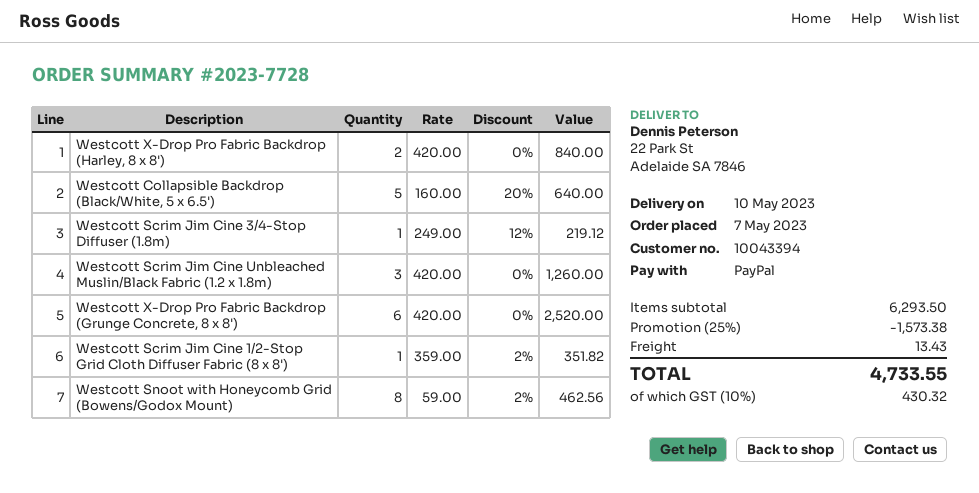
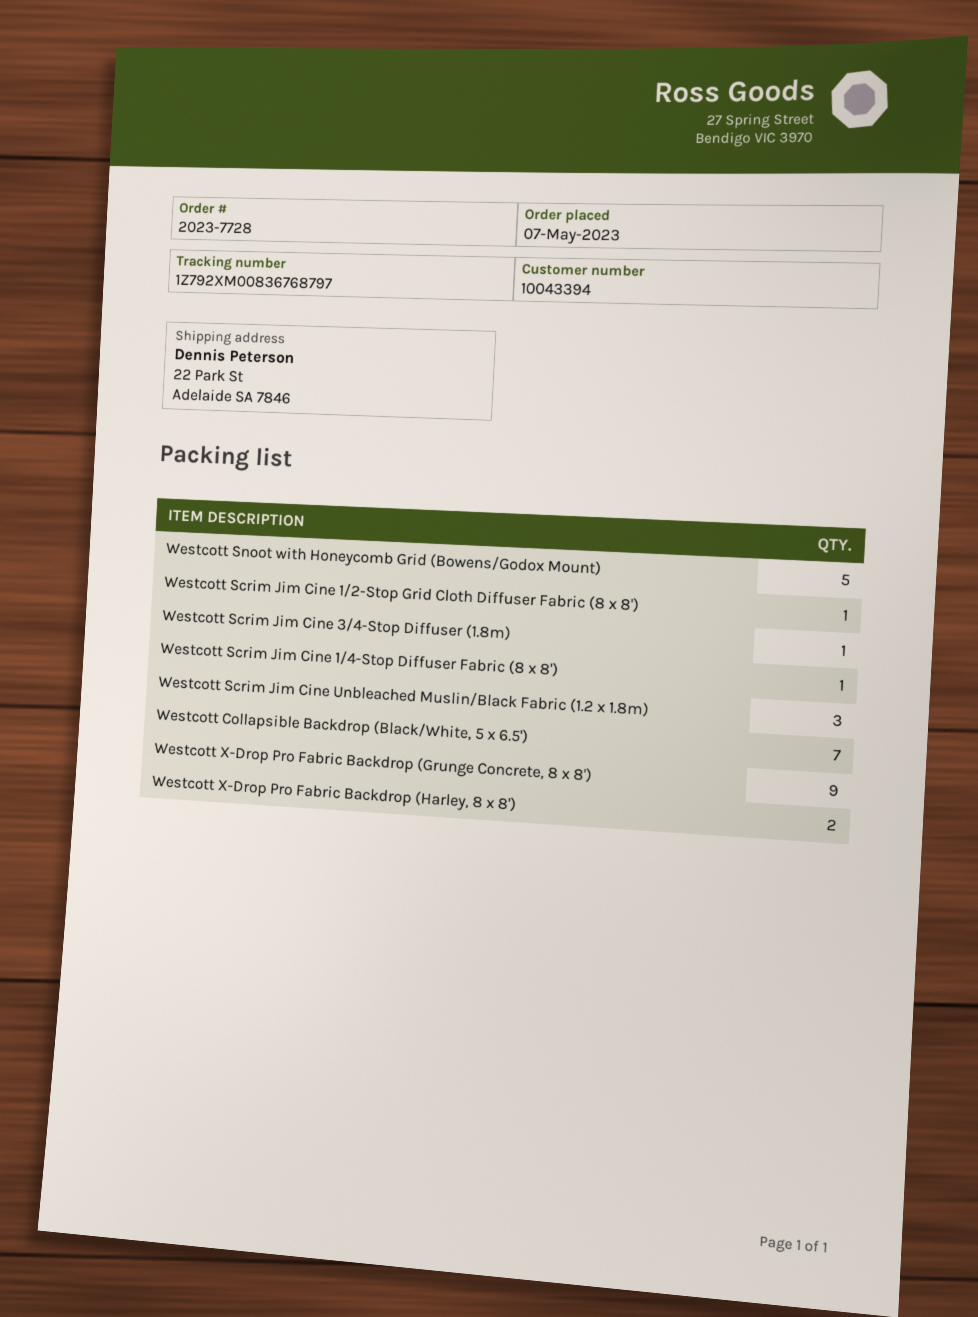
Westcott Collapsible Backdrop (Black/White, 5 x 6.5'): 5 -> 7
Westcott X-Drop Pro Fabric Backdrop (Grunge Concrete, 8 x 8'): 6 -> 9
Westcott Snoot with Honeycomb Grid (Bowens/Godox Mount): 8 -> 5
Westcott Scrim Jim Cine 1/4-Stop Diffuser Fabric (8 x 8'): none -> 1

